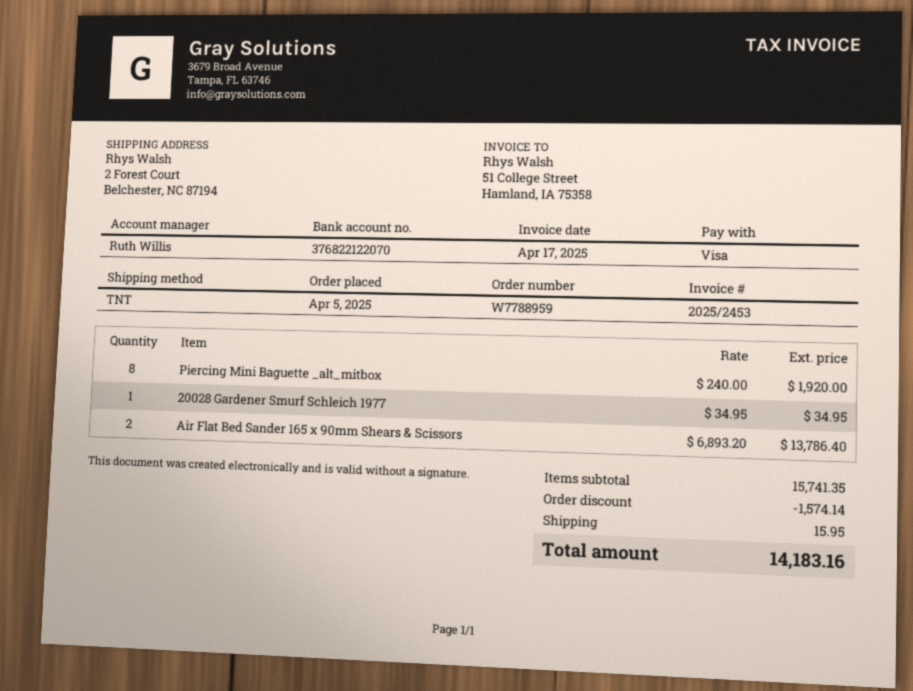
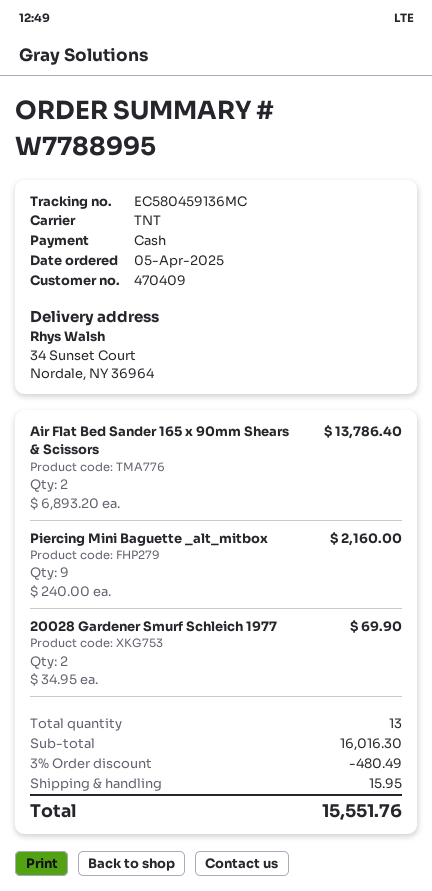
order number: W7788959 -> W7788995
payment method: Visa -> cash
ship to: 2 Forest Court, Belchester, NC 87194 -> 34 Sunset Court, Nordale, NY 36964
Piercing Mini Baguette _alt_mitbox: 8 x 240.00 = 1920.00 -> 9 x 240.00 = 2160.00
20028 Gardener Smurf Schleich 1977: 1 x 34.95 = 34.95 -> 2 x 34.95 = 69.90
subtotal: 15741.35 -> 16016.30
discount: 1574.14 -> 480.49
total: 14183.16 -> 15551.76

